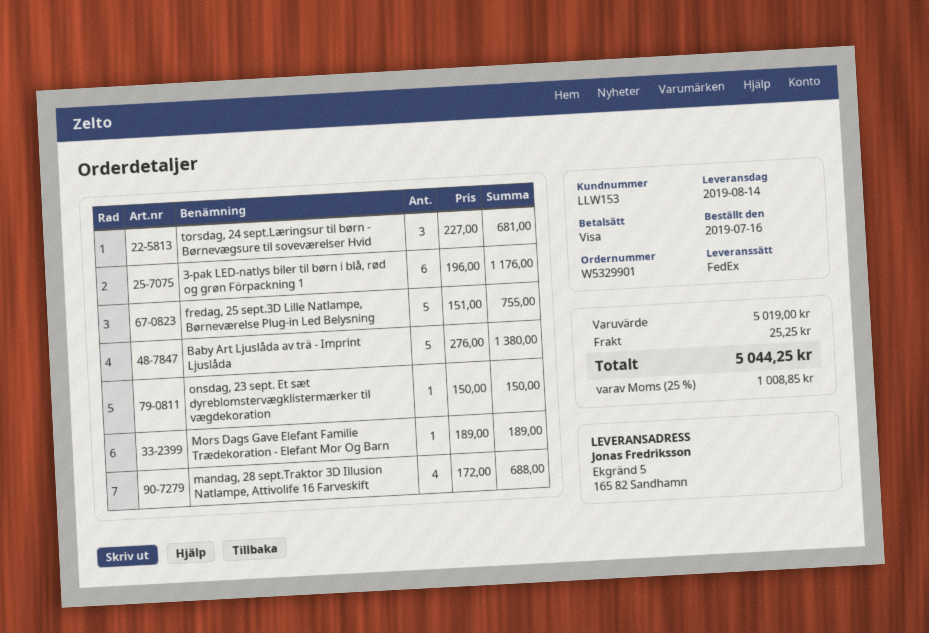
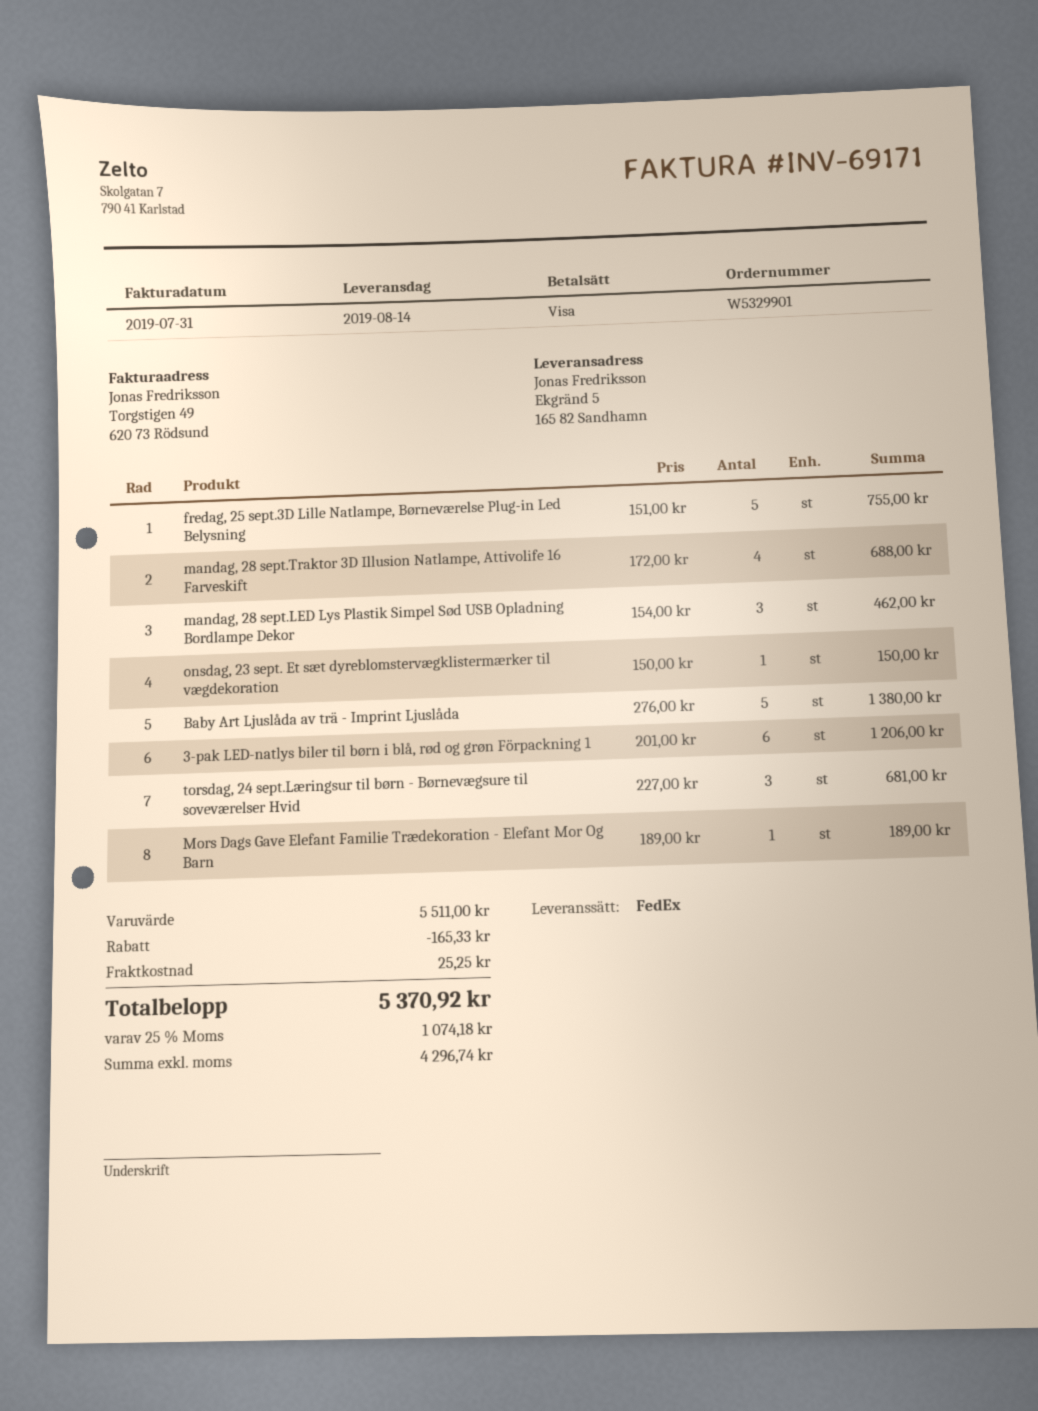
3-pak LED-natlys biler til børn i blå, rød og grøn Förpackning 1: 6 x 196.00 = 1176.00 -> 6 x 201.00 = 1206.00
mandag, 28 sept.LED Lys Plastik Simpel Sød USB Opladning Bordlampe Dekor: none -> 3 x 154.00 = 462.00
subtotal: 5019.00 -> 5511.00
discount: none -> 165.33
tax: 25% = 1008.85 -> 25% = 1074.18
total: 5044.25 -> 5370.92

